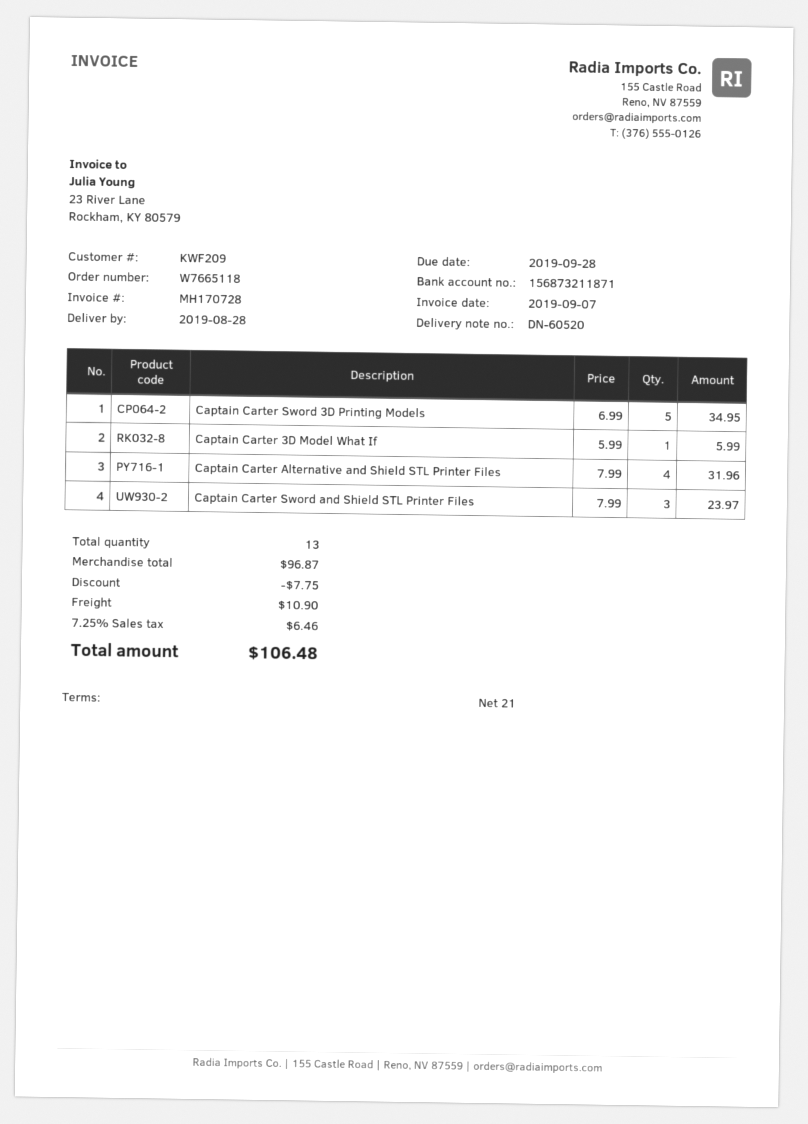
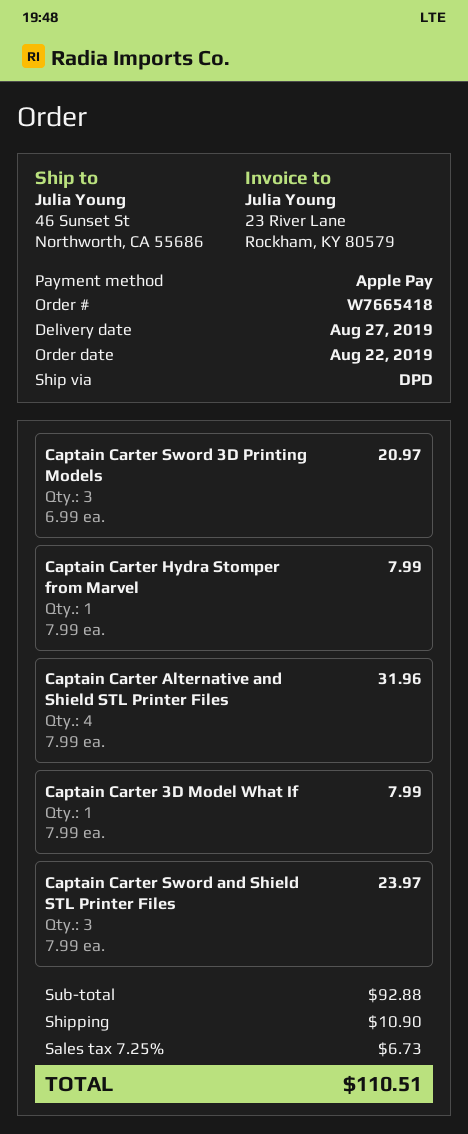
order number: W7665118 -> W7665418
delivery date: 2019-08-28 -> 2019-08-27
Captain Carter Sword 3D Printing Models: 5 x 6.99 = 34.95 -> 3 x 6.99 = 20.97
Captain Carter 3D Model What If: 1 x 5.99 = 5.99 -> 1 x 7.99 = 7.99
Captain Carter Hydra Stomper from Marvel: none -> 1 x 7.99 = 7.99
subtotal: 96.87 -> 92.88
discount: 7.75 -> none
tax: 7.25% = 6.46 -> 7.25% = 6.73
total: 106.48 -> 110.51

